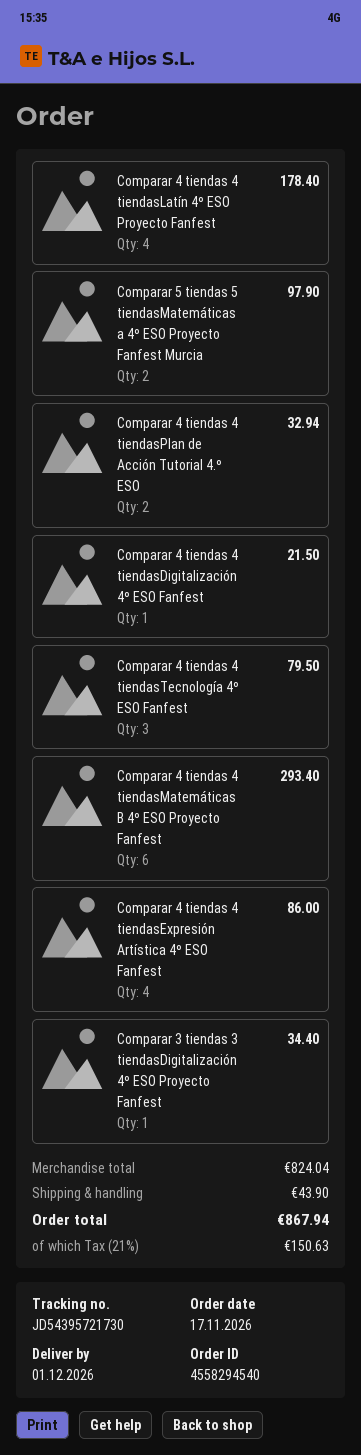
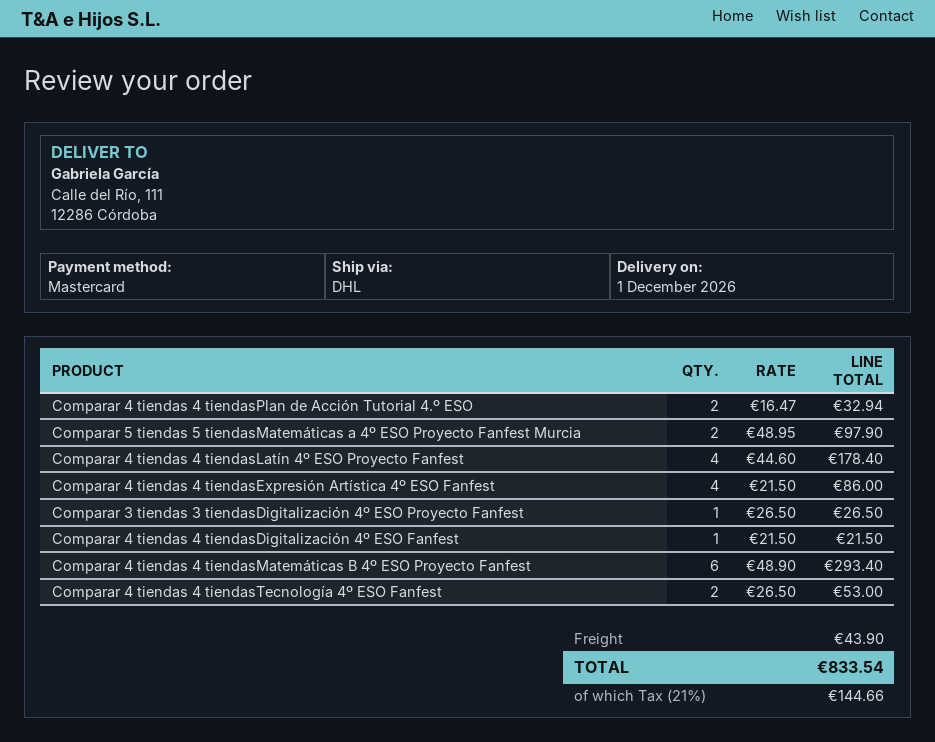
Comparar 4 tiendas 4 tiendasTecnología 4º ESO Fanfest: 3 for 79.50 -> 2 for 53.00
Comparar 3 tiendas 3 tiendasDigitalización 4º ESO Proyecto Fanfest: 1 for 34.40 -> 1 for 26.50
tax: 21% = 150.63 -> 21% = 144.66
total: 867.94 -> 833.54

